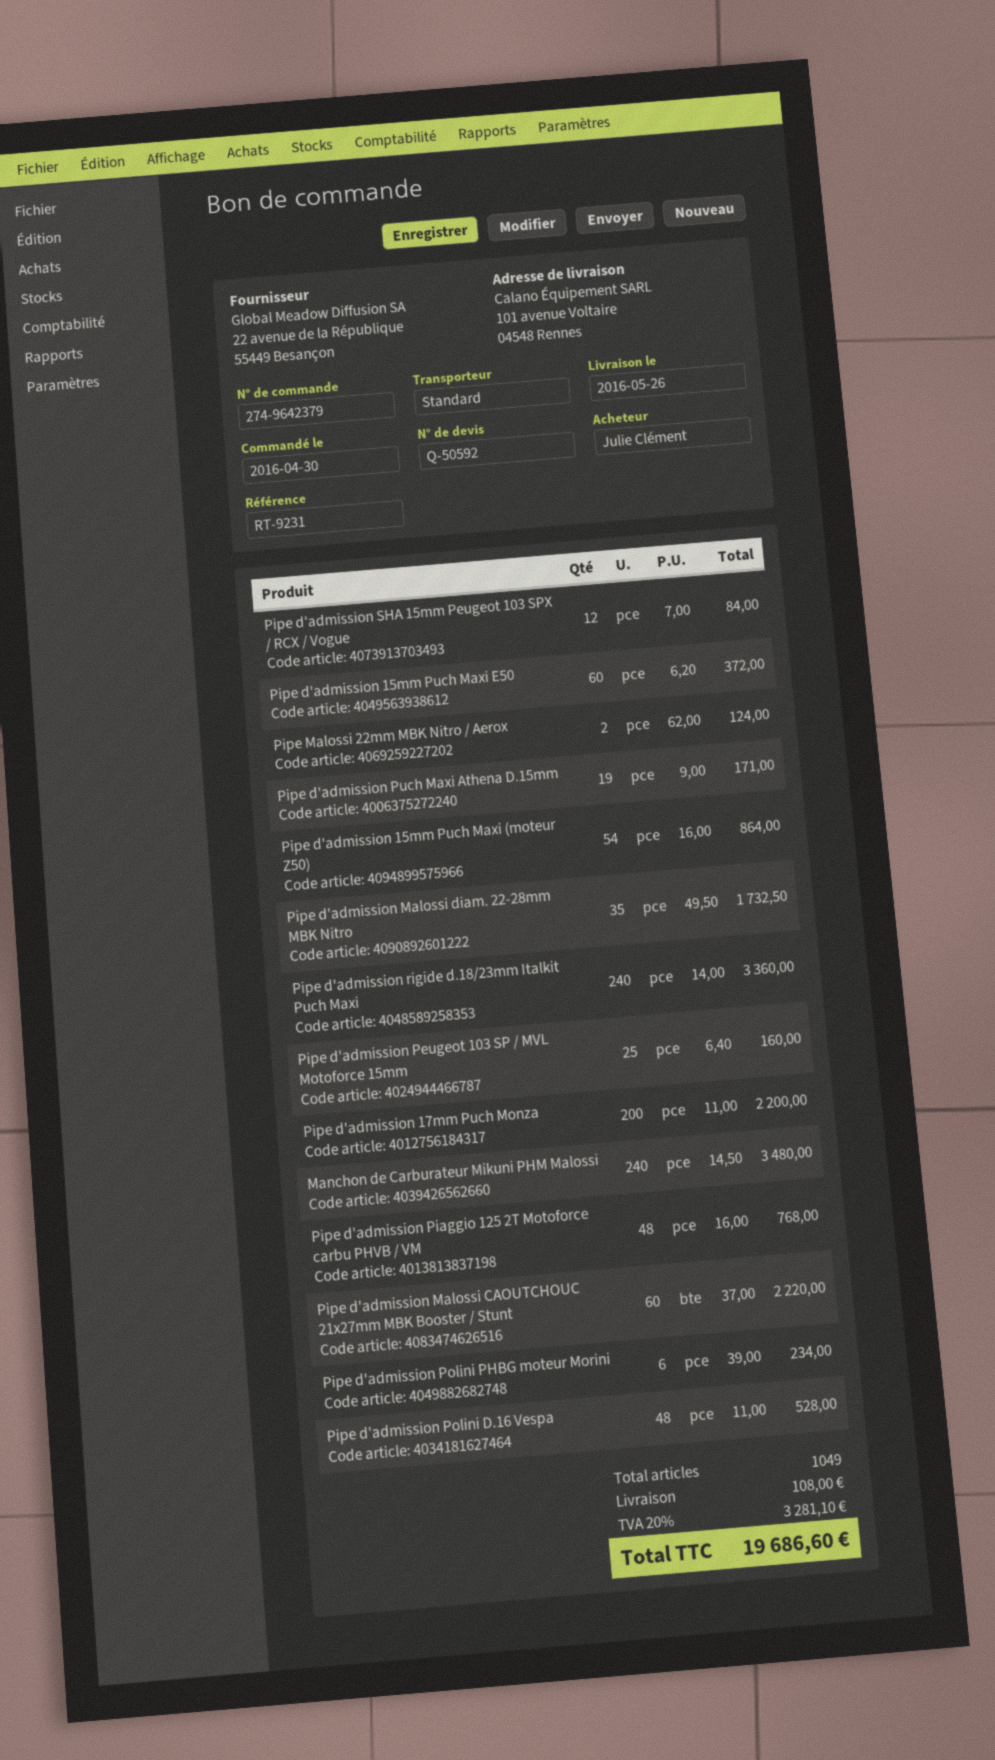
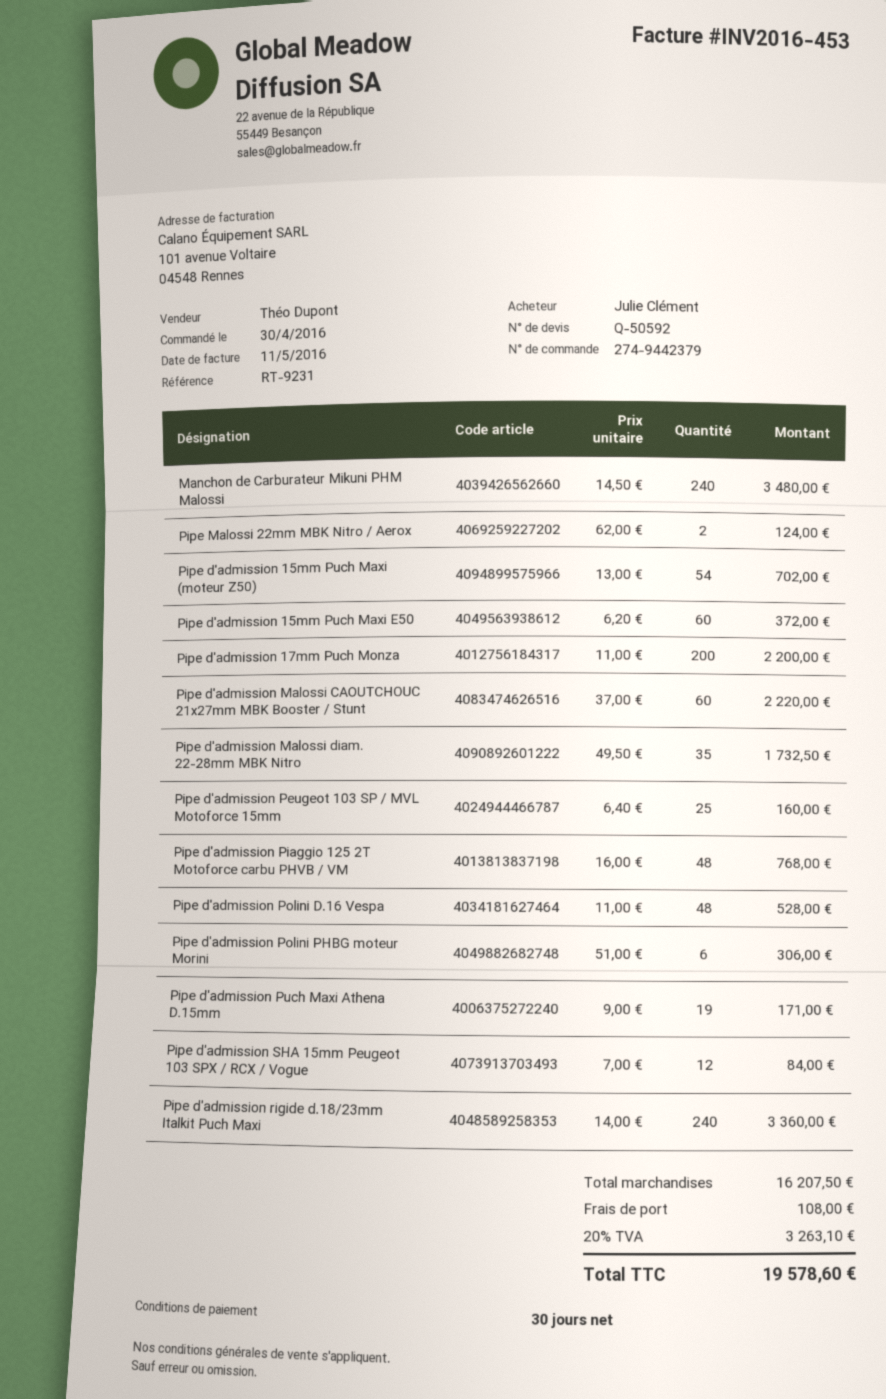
order number: 274-9642379 -> 274-9442379
Pipe d'admission 15mm Puch Maxi (moteur Z50): 54 x 16.00 = 864.00 -> 54 x 13.00 = 702.00
Pipe d'admission Polini PHBG moteur Morini: 6 x 39.00 = 234.00 -> 6 x 51.00 = 306.00
tax: 20% = 3281.10 -> 20% = 3263.10
total: 19686.60 -> 19578.60

